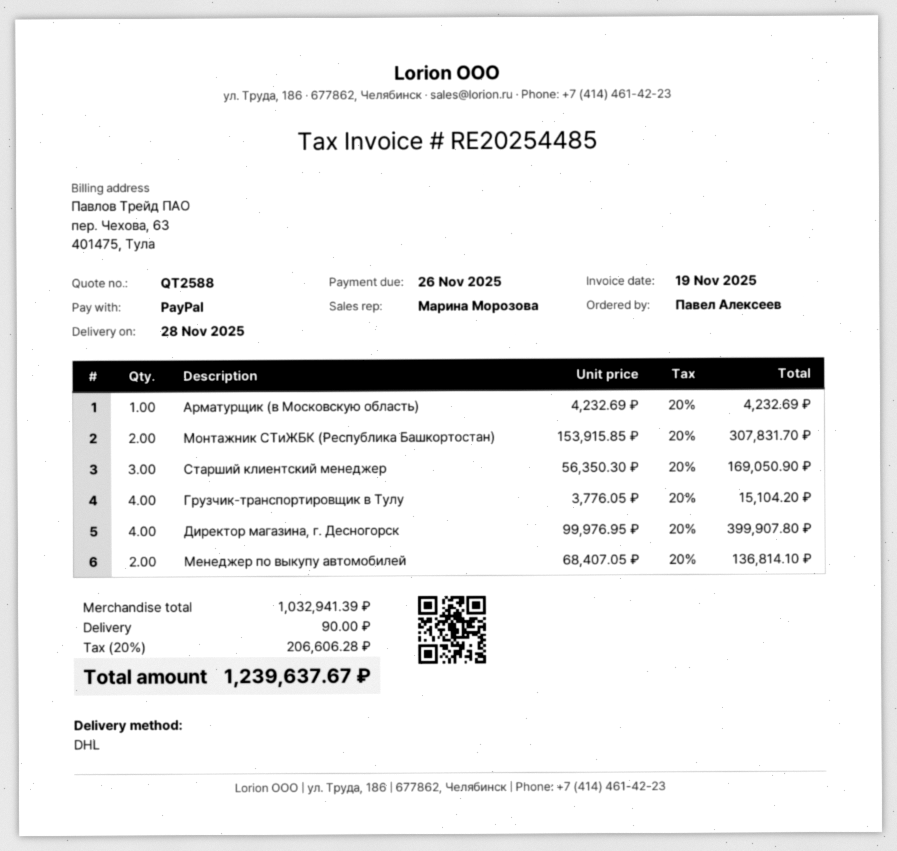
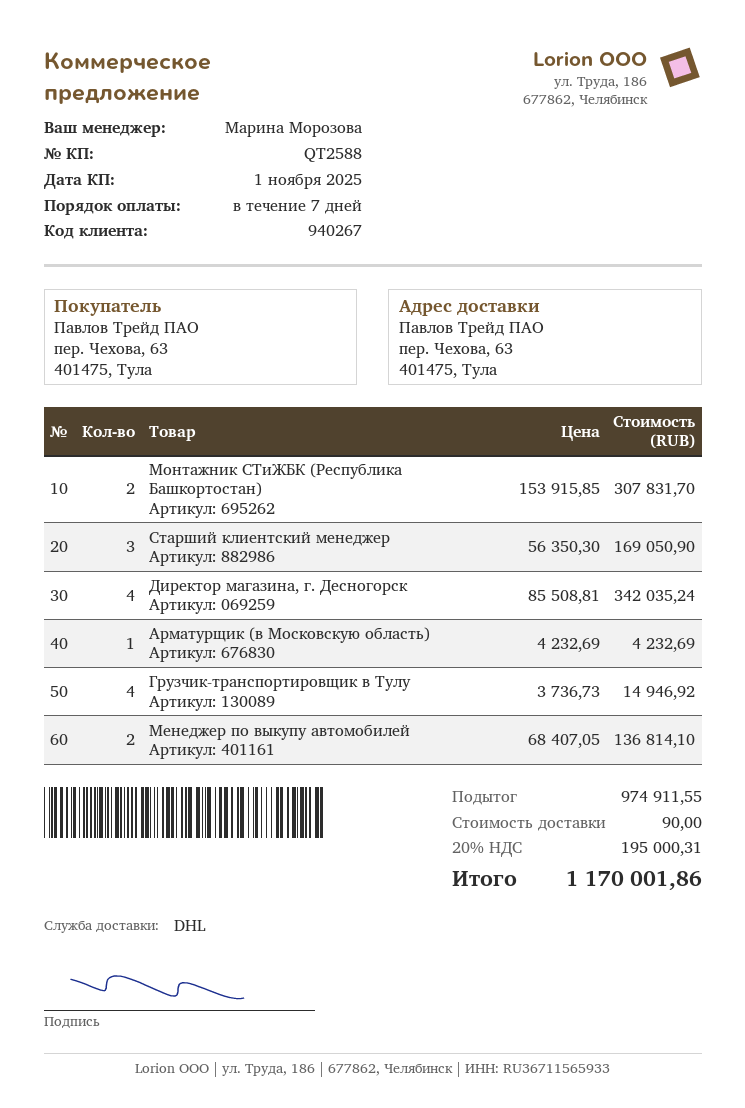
Грузчик-транспортировщик в Тулу: 4 x 3776.05 = 15104.20 -> 4 x 3736.73 = 14946.92
Директор магазина, г. Десногорск: 4 x 99976.95 = 399907.80 -> 4 x 85508.81 = 342035.24
subtotal: 1032941.39 -> 974911.55
tax: 20% = 206606.28 -> 20% = 195000.31
total: 1239637.67 -> 1170001.86

